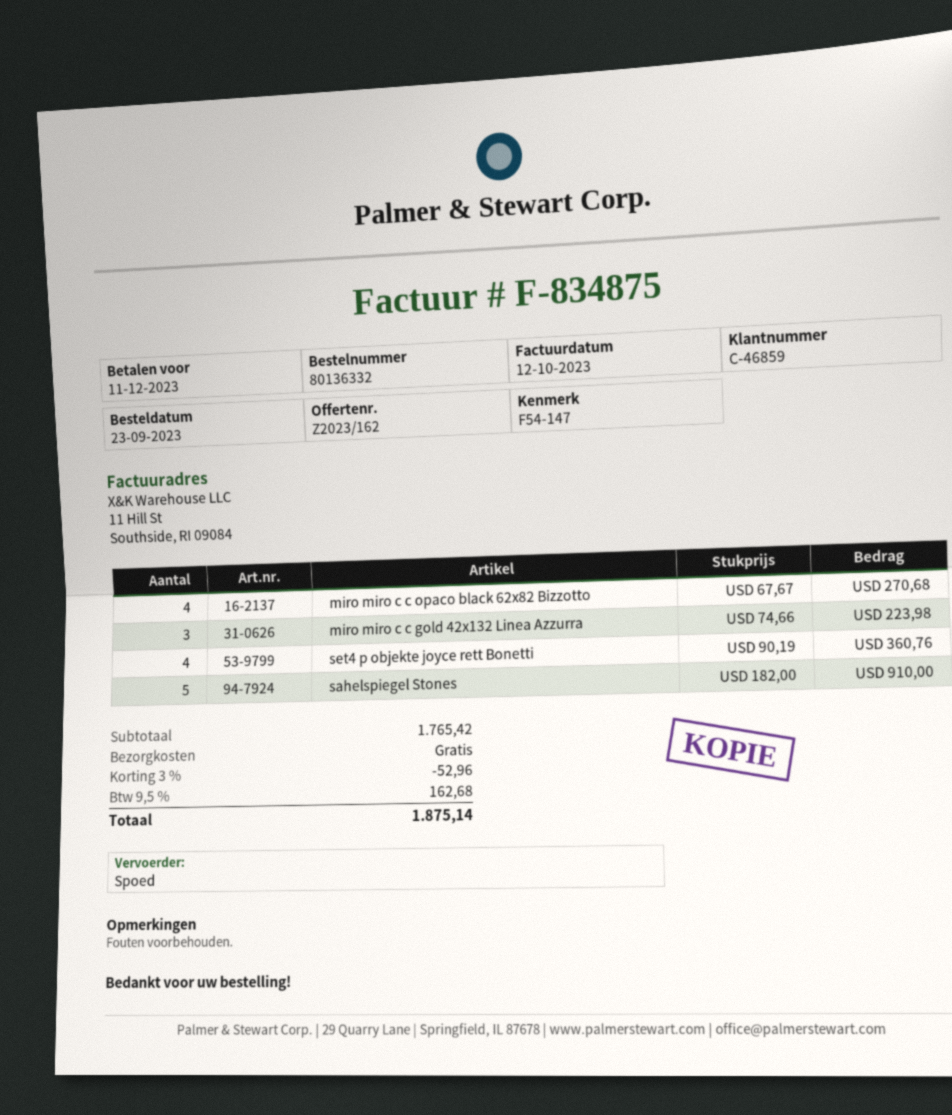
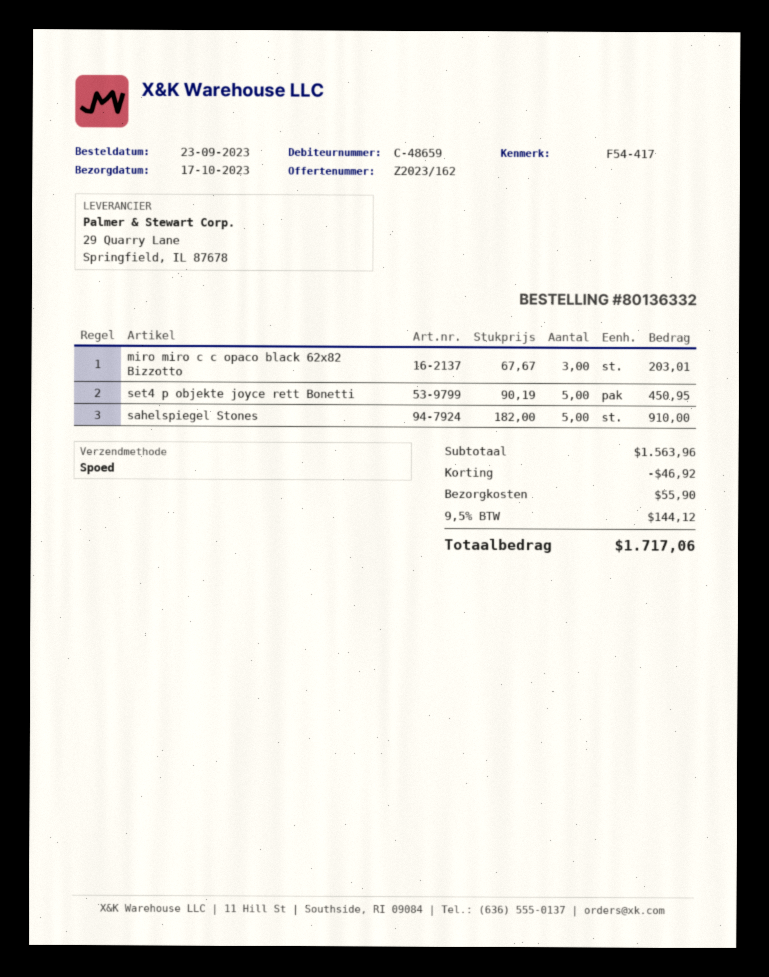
customer number: C-46859 -> C-48659
reference: F54-147 -> F54-417
miro miro c c opaco black 62x82 Bizzotto: 4 x 67.67 = 270.68 -> 3 x 67.67 = 203.01
miro miro c c gold 42x132 Linea Azzurra: 3 x 74.66 = 223.98 -> none
set4 p objekte joyce rett Bonetti: 4 x 90.19 = 360.76 -> 5 x 90.19 = 450.95
subtotal: 1765.42 -> 1563.96
discount: 52.96 -> 46.92
shipping: 0.00 -> 55.90
tax: 9.5% = 162.68 -> 9.5% = 144.12
total: 1875.14 -> 1717.06

